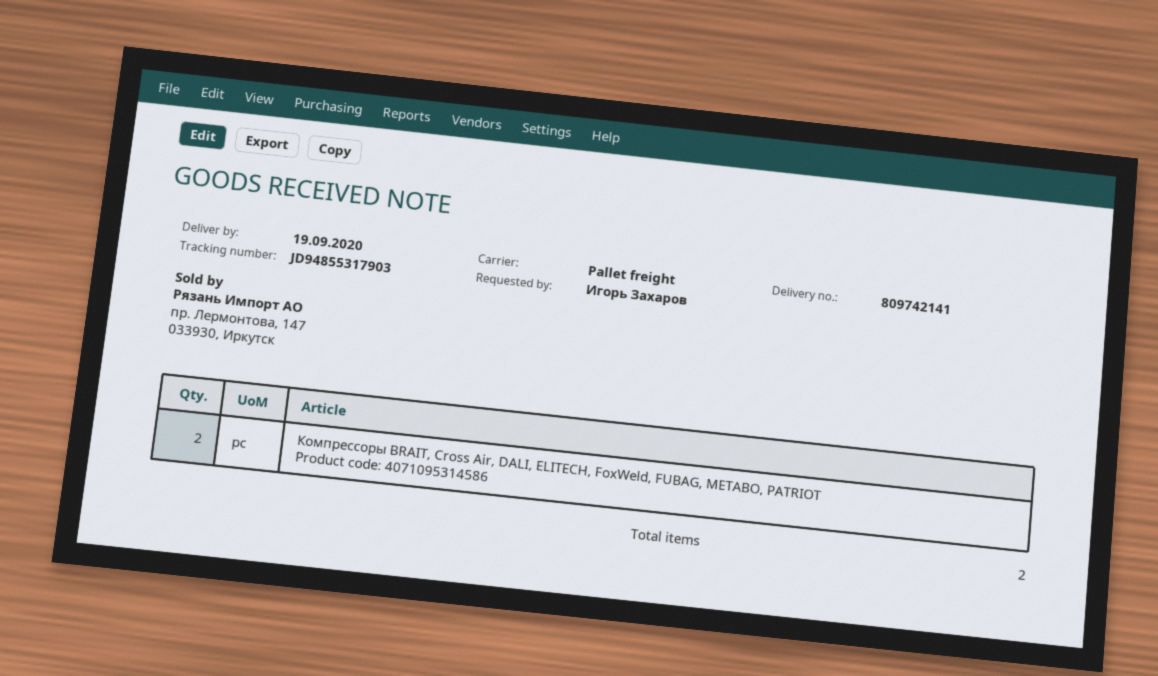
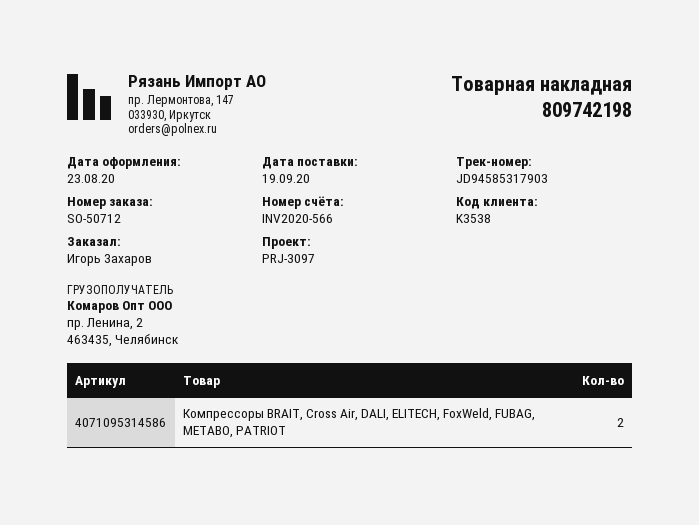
delivery note number: 809742141 -> 809742198
tracking number: JD94855317903 -> JD94585317903

